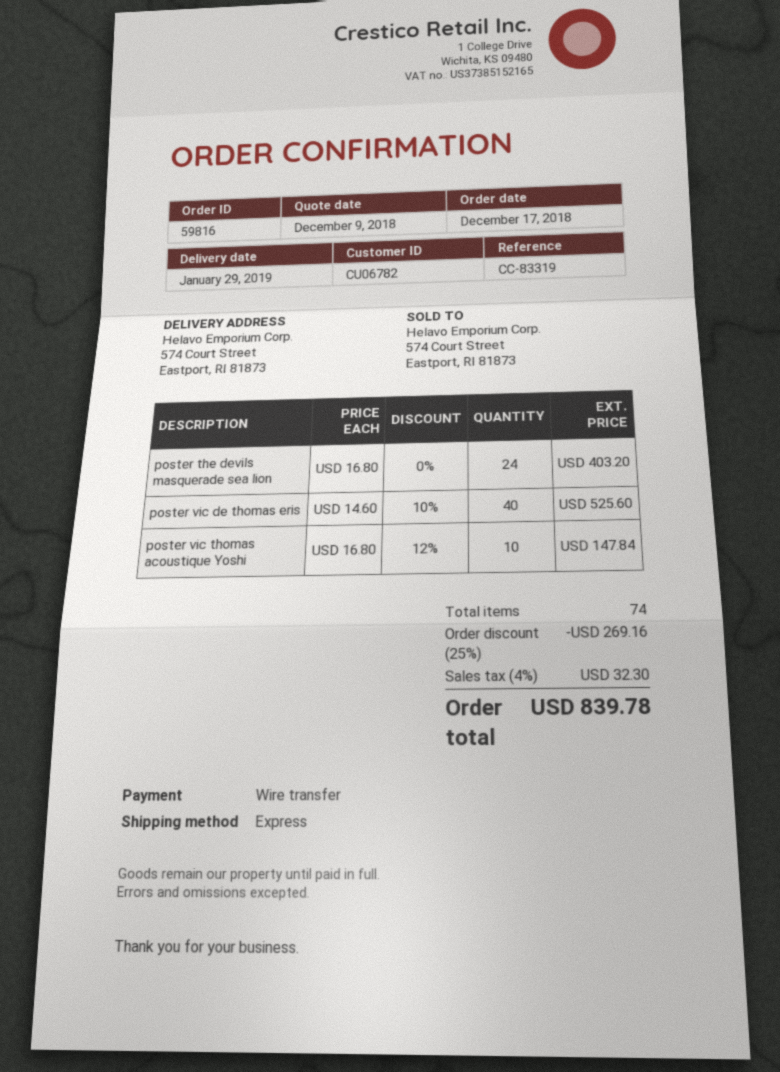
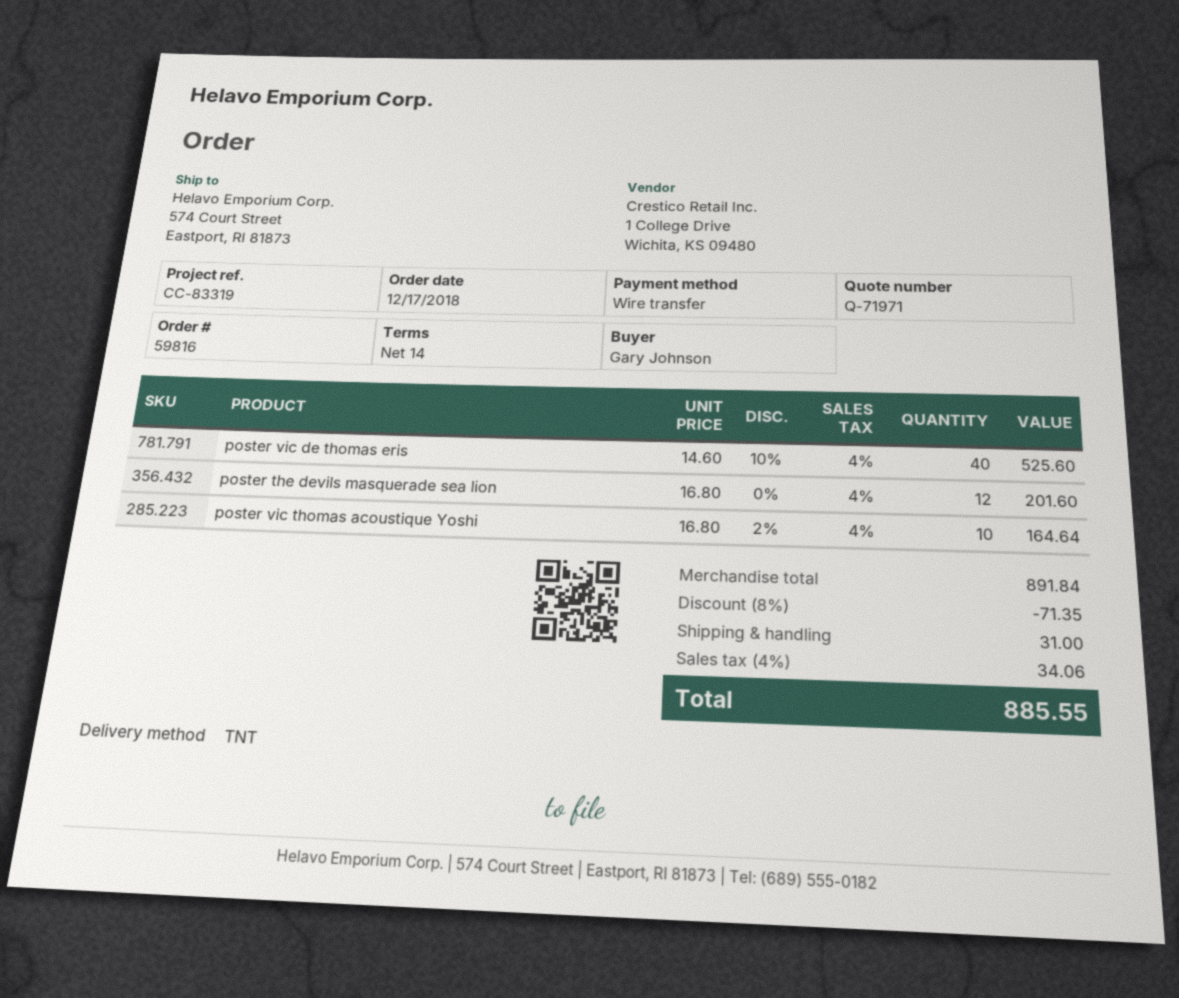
shipping method: express -> TNT
poster the devils masquerade sea lion: 24 x 16.80 = 403.20 -> 12 x 16.80 = 201.60
poster vic thomas acoustique Yoshi: 10 x 16.80 - 12% = 147.84 -> 10 x 16.80 - 2% = 164.64
discount: 25% = 269.16 -> 8% = 71.35
shipping: none -> 31.00
tax: 4% = 32.30 -> 4% = 34.06
total: 839.78 -> 885.55

